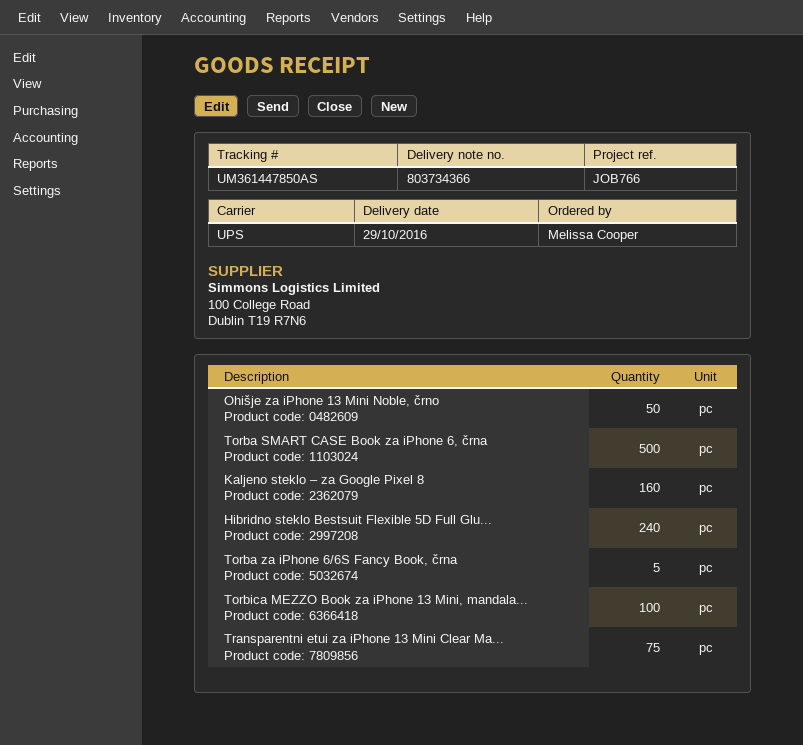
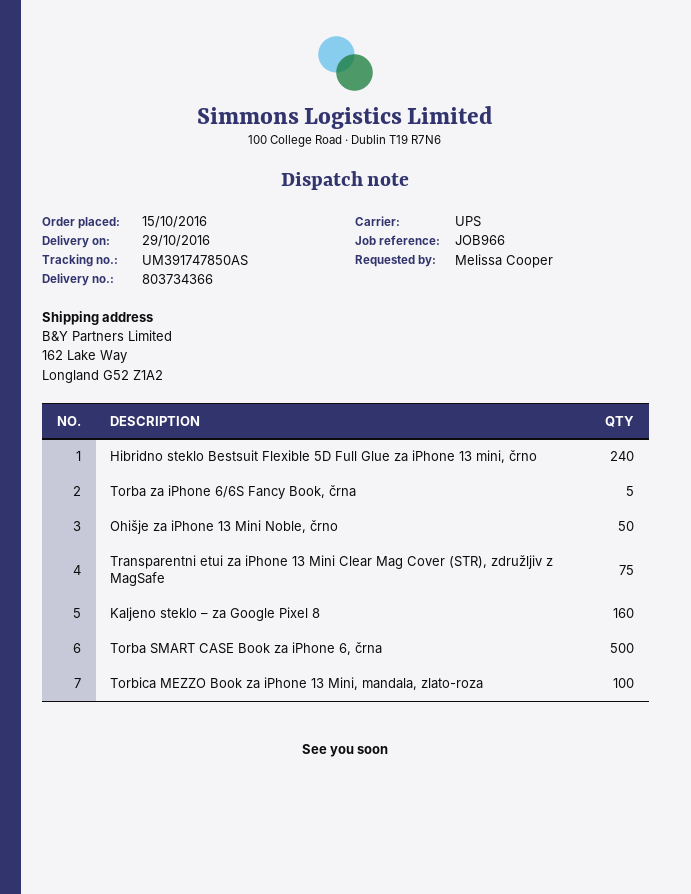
reference: JOB766 -> JOB966
tracking number: UM361447850AS -> UM391747850AS

